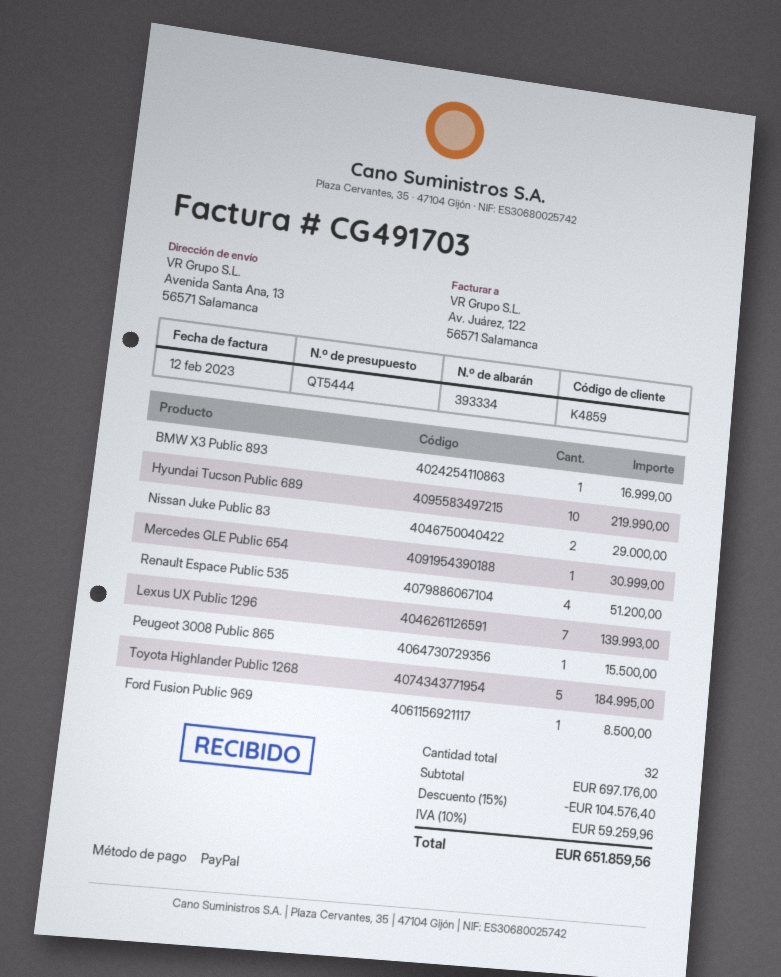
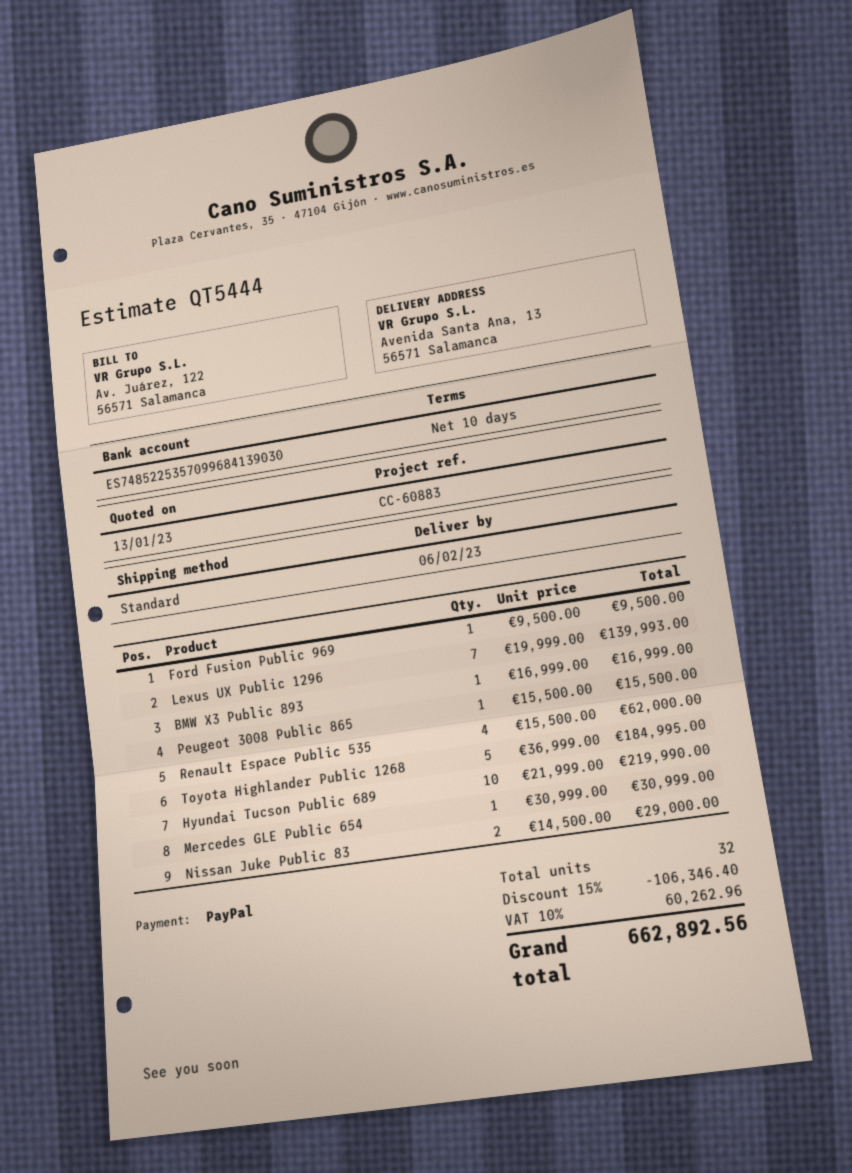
Renault Espace Public 535: 4 for 51200.00 -> 4 for 62000.00
Ford Fusion Public 969: 1 for 8500.00 -> 1 for 9500.00
discount: 15% = 104576.40 -> 15% = 106346.40
tax: 10% = 59259.96 -> 10% = 60262.96
total: 651859.56 -> 662892.56

